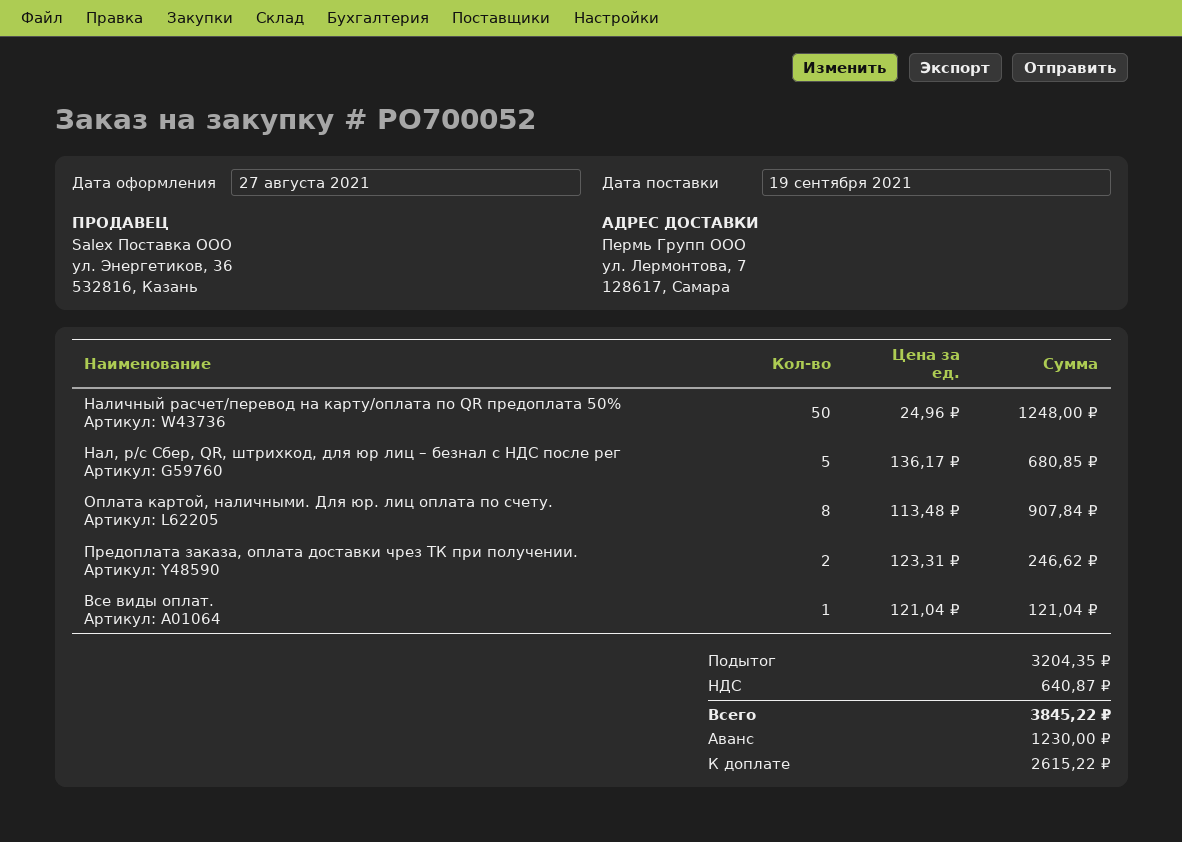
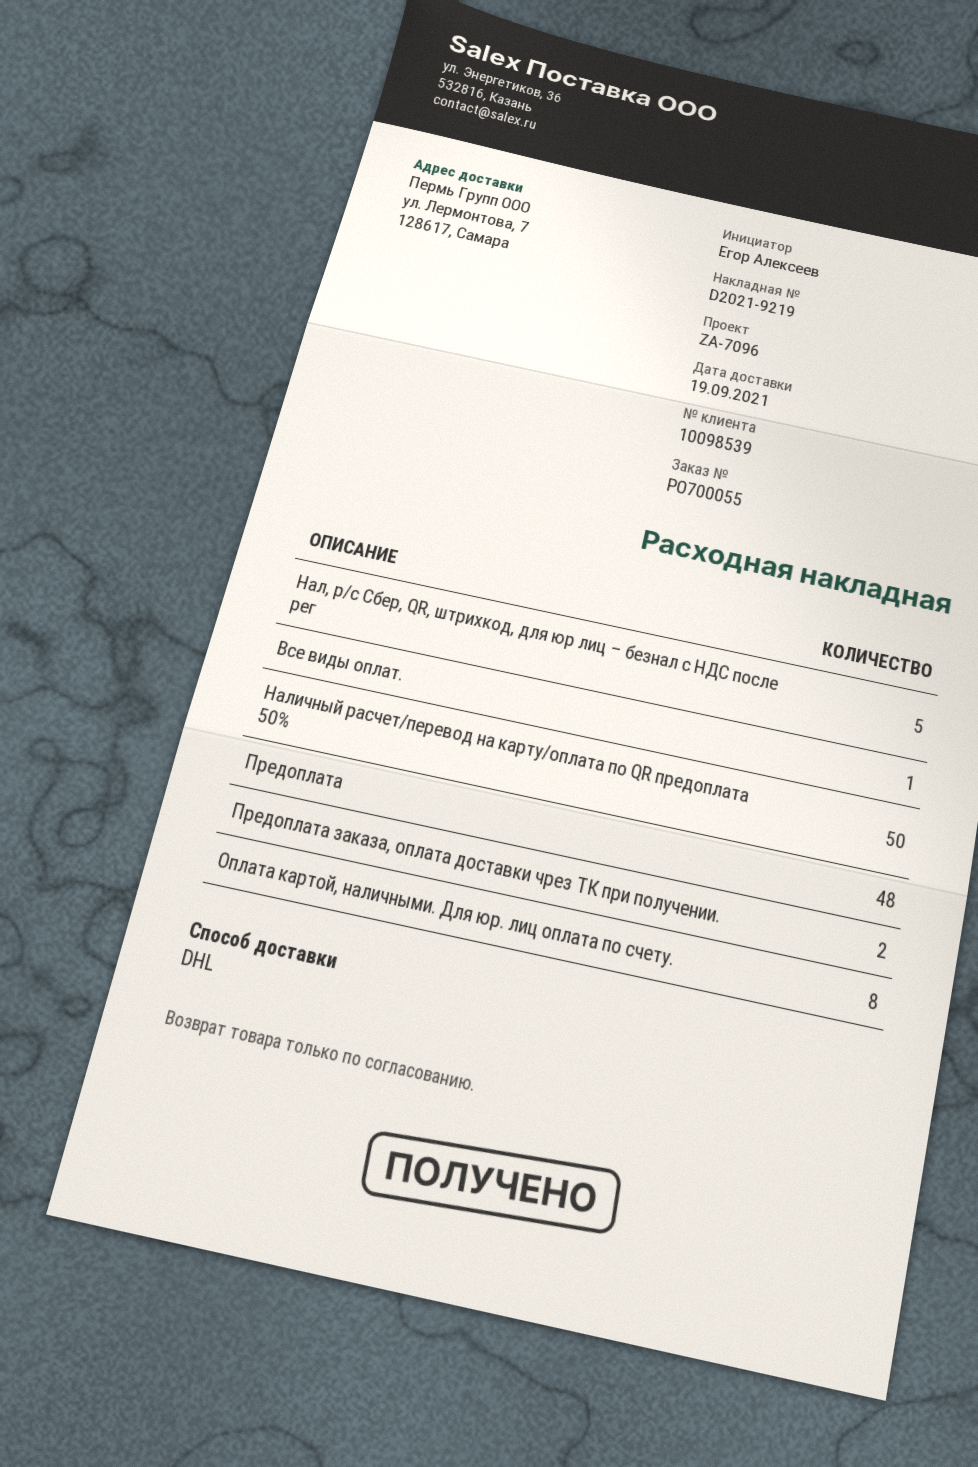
order number: PO700052 -> PO700055
Предоплата: none -> 48

